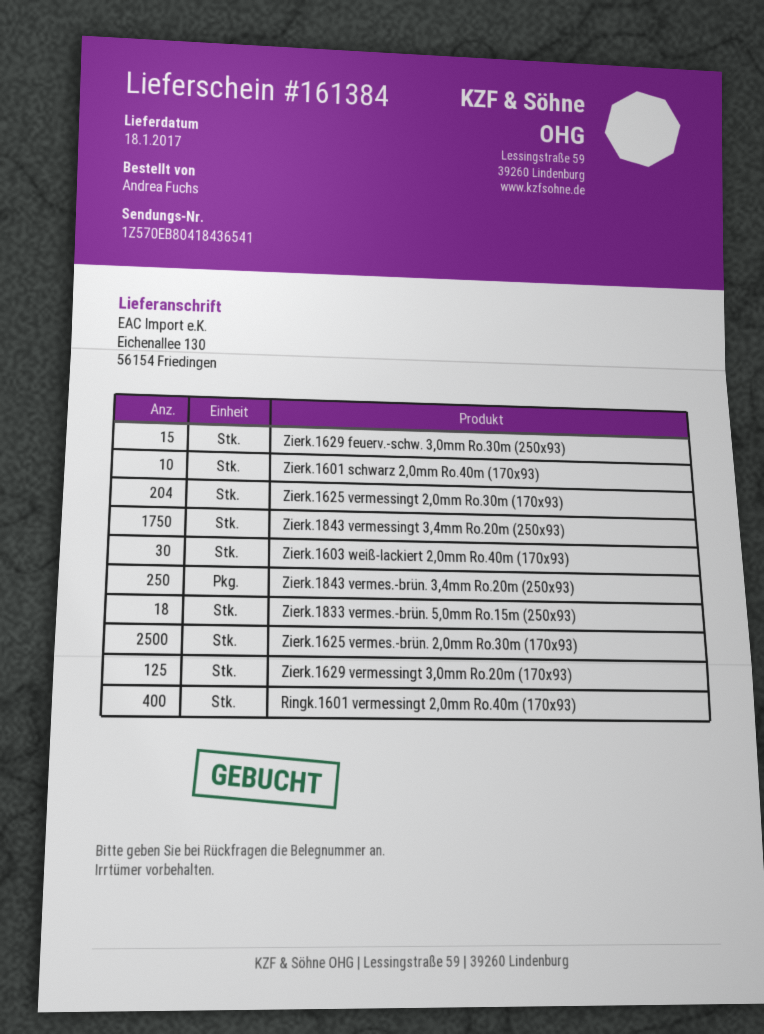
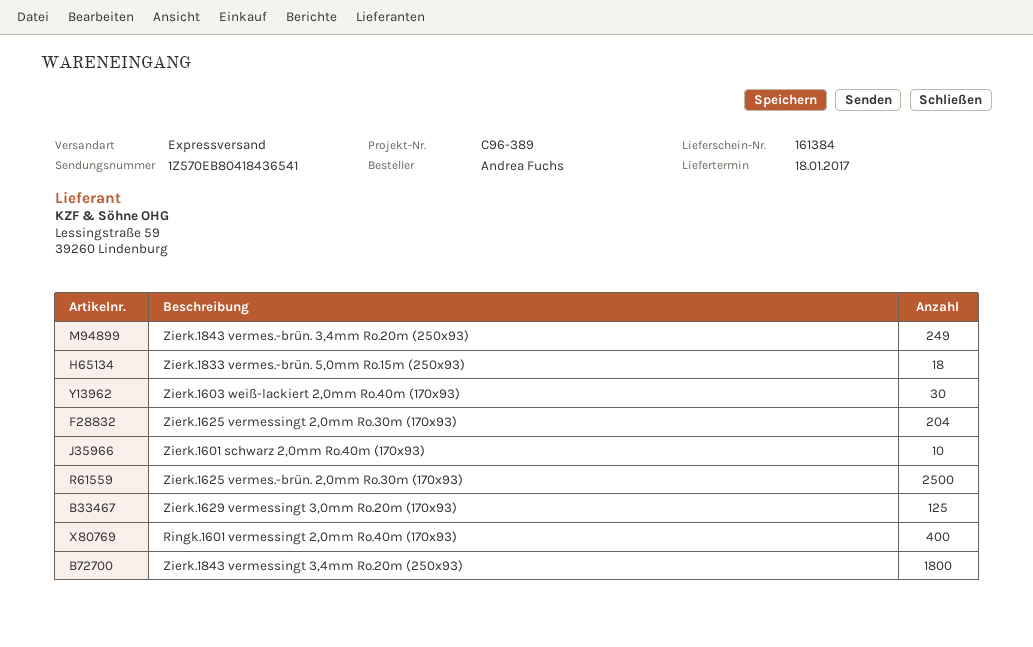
Zierk.1629 feuerv.-schw. 3,0mm Ro.30m (250x93): 15 -> none
Zierk.1843 vermessingt 3,4mm Ro.20m (250x93): 1750 -> 1800
Zierk.1843 vermes.-brün. 3,4mm Ro.20m (250x93): 250 -> 249

